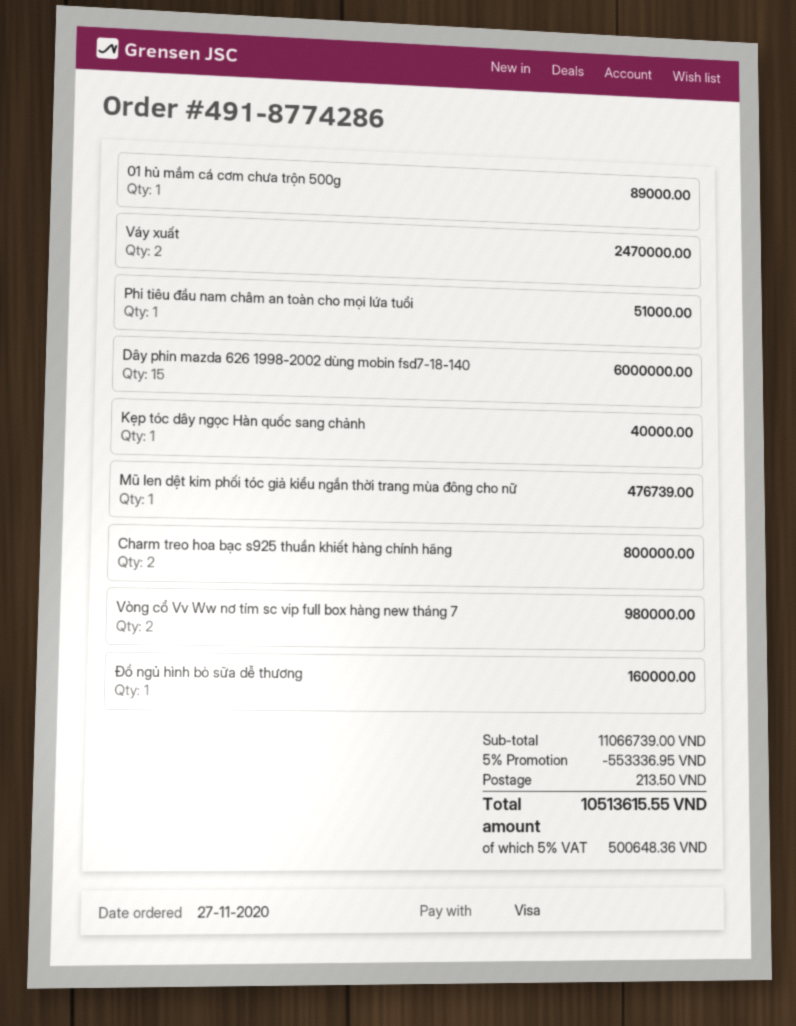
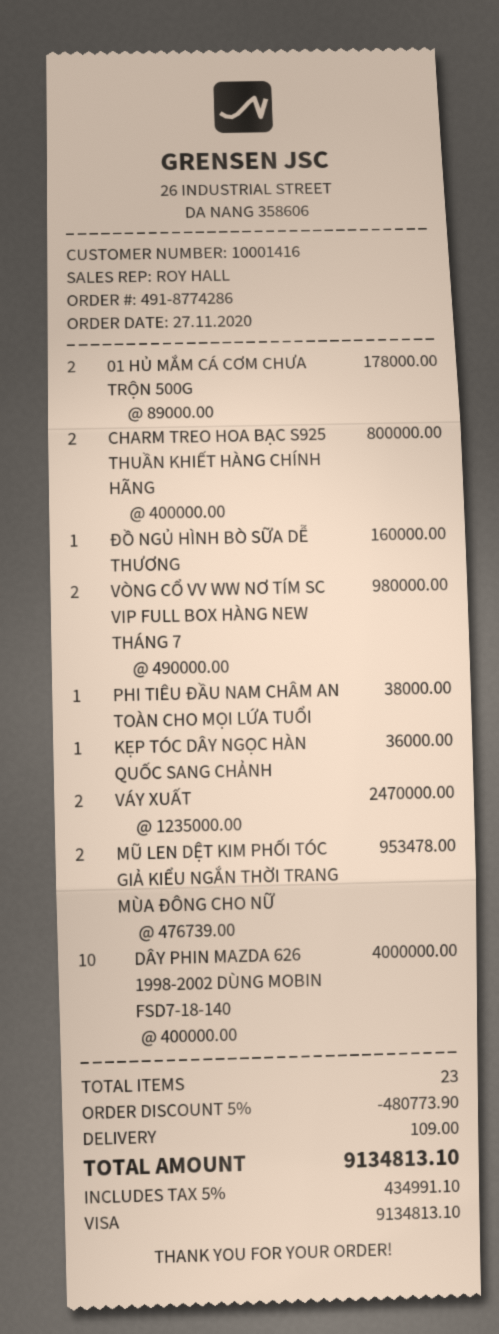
01 hủ mắm cá cơm chưa trộn 500g: 1 for 89000.00 -> 2 for 178000.00
Phi tiêu đầu nam châm an toàn cho mọi lứa tuổi: 1 for 51000.00 -> 1 for 38000.00
Dây phin mazda 626 1998-2002 dùng mobin fsd7-18-140: 15 for 6000000.00 -> 10 for 4000000.00
Kẹp tóc dây ngọc Hàn quốc sang chảnh: 1 for 40000.00 -> 1 for 36000.00
Mũ len dệt kim phối tóc giả kiểu ngắn thời trang mùa đông cho nữ: 1 for 476739.00 -> 2 for 953478.00
discount: 5% = 553336.95 -> 5% = 480773.90
shipping: 213.50 -> 109.00
tax: 5% = 500648.36 -> 5% = 434991.10
total: 10513615.55 -> 9134813.10

